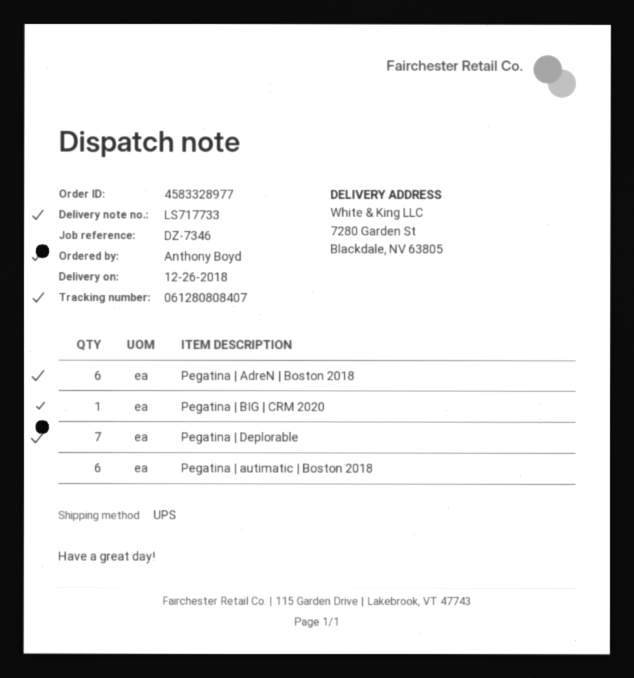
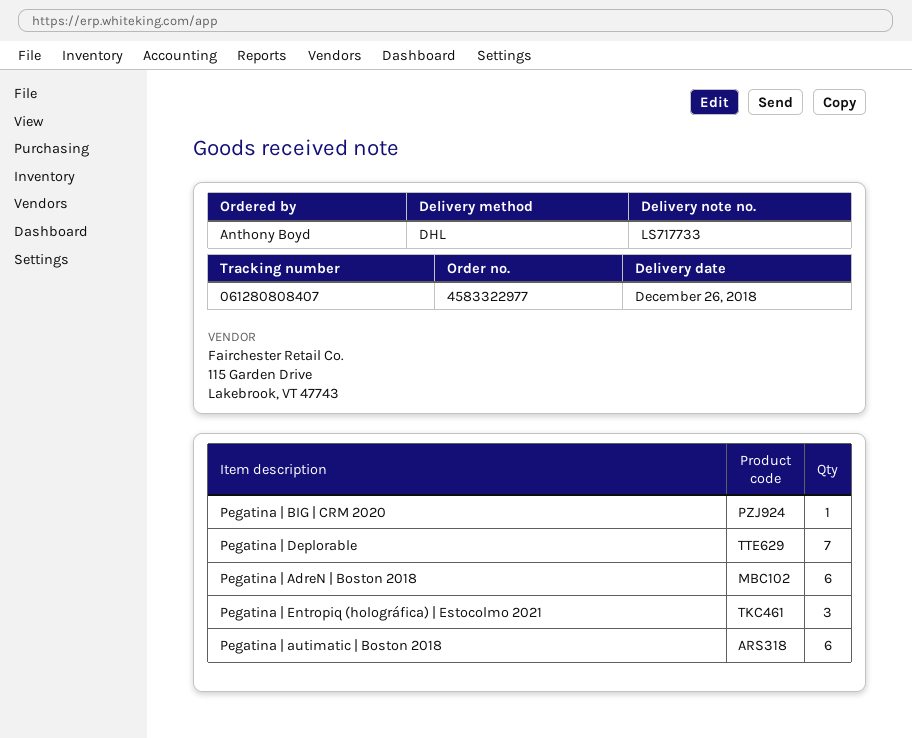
order number: 4583328977 -> 4583322977
shipping method: UPS -> DHL
Pegatina | Entropiq (holográfica) | Estocolmo 2021: none -> 3

